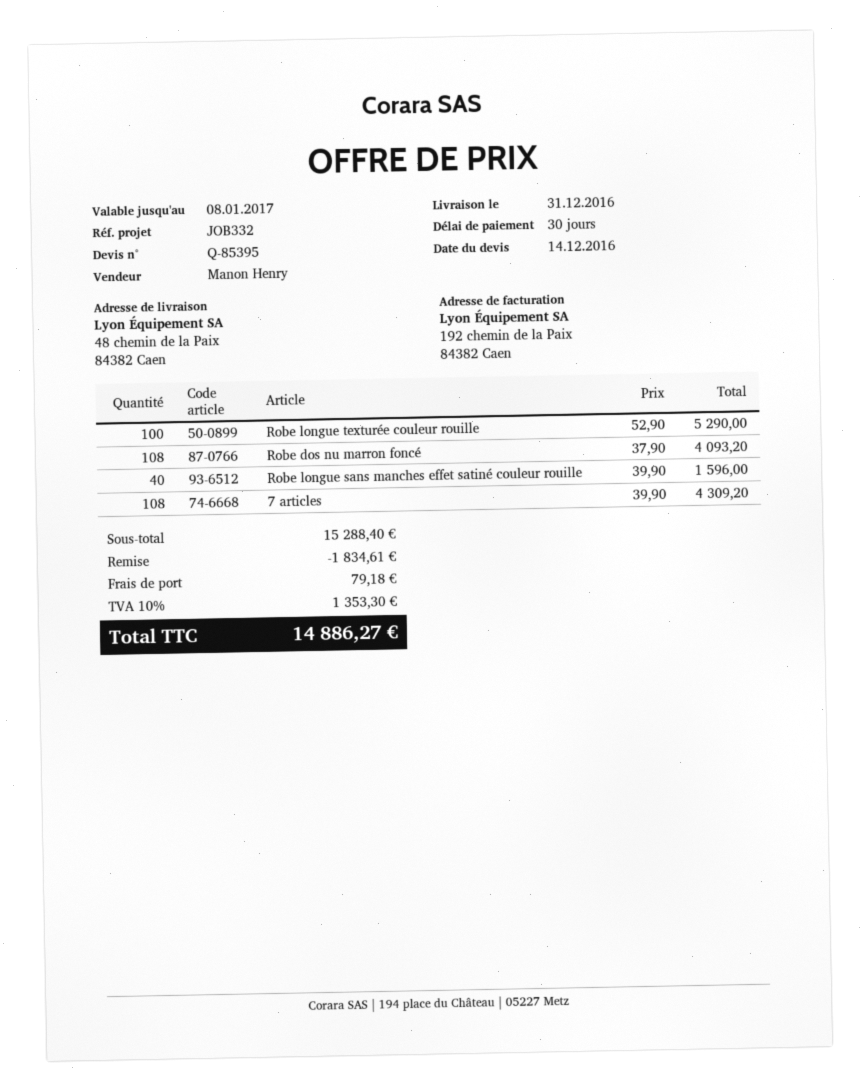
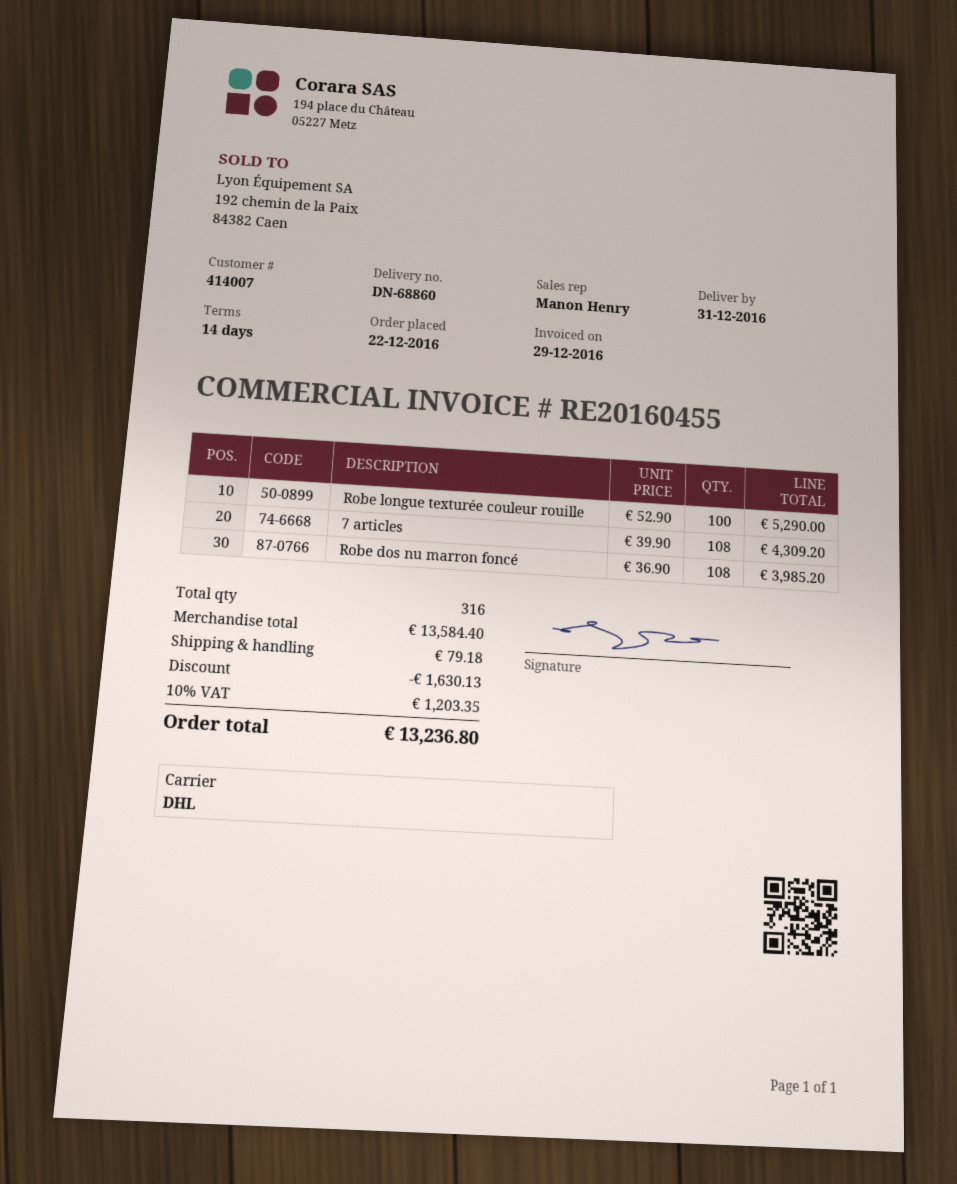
payment terms: 30 days -> 14 days
Robe dos nu marron foncé: 108 x 37.90 = 4093.20 -> 108 x 36.90 = 3985.20
Robe longue sans manches effet satiné couleur rouille: 40 x 39.90 = 1596.00 -> none
subtotal: 15288.40 -> 13584.40
discount: 1834.61 -> 1630.13
tax: 10% = 1353.30 -> 10% = 1203.35
total: 14886.27 -> 13236.80

